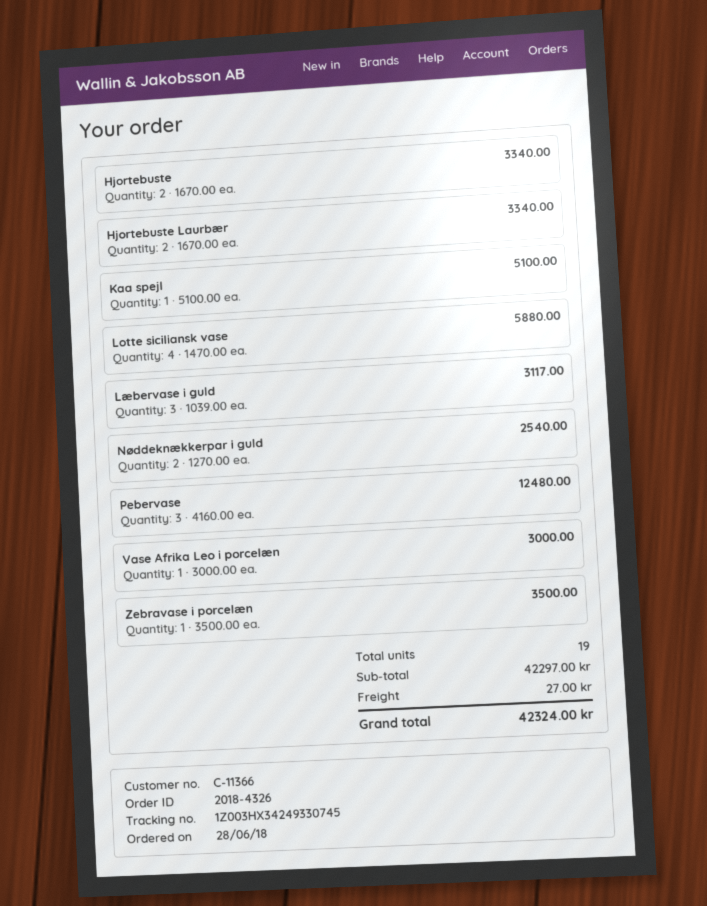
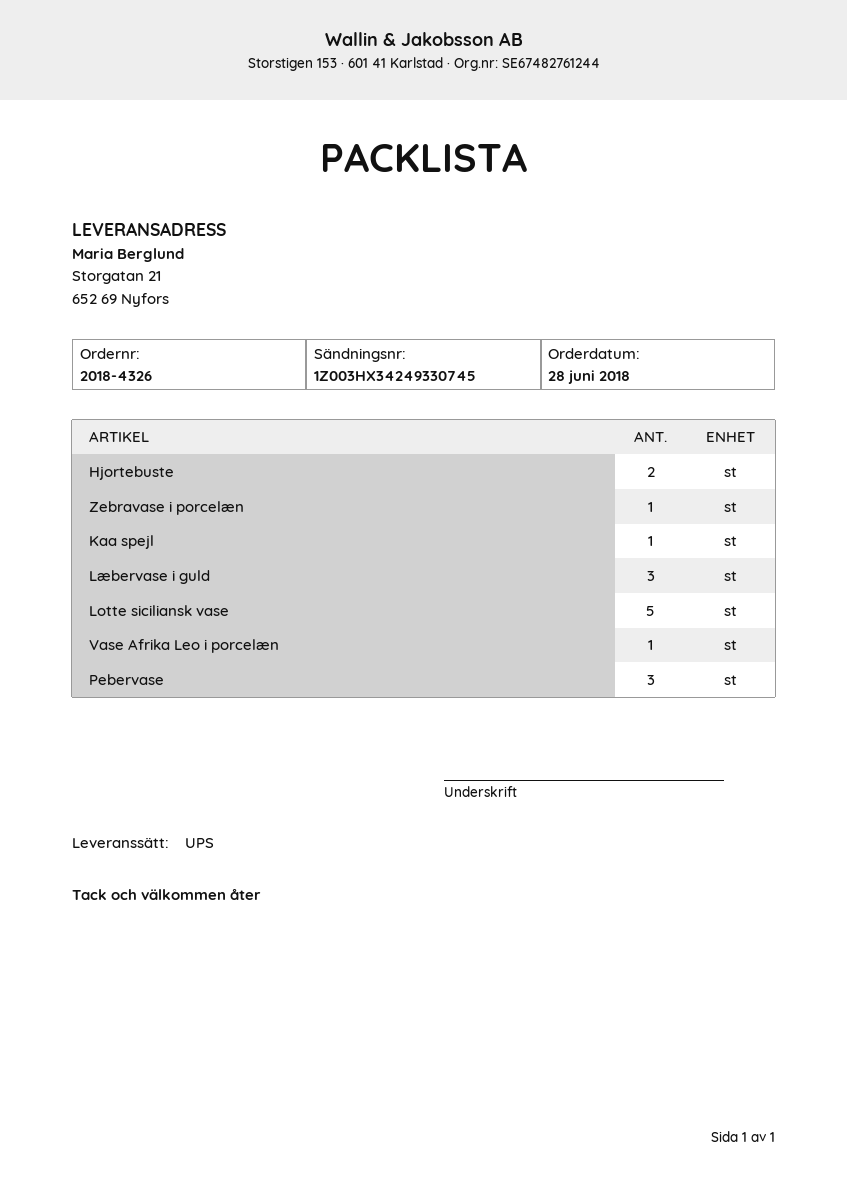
Hjortebuste Laurbær: 2 -> none
Lotte siciliansk vase: 4 -> 5
Nøddeknækkerpar i guld: 2 -> none

